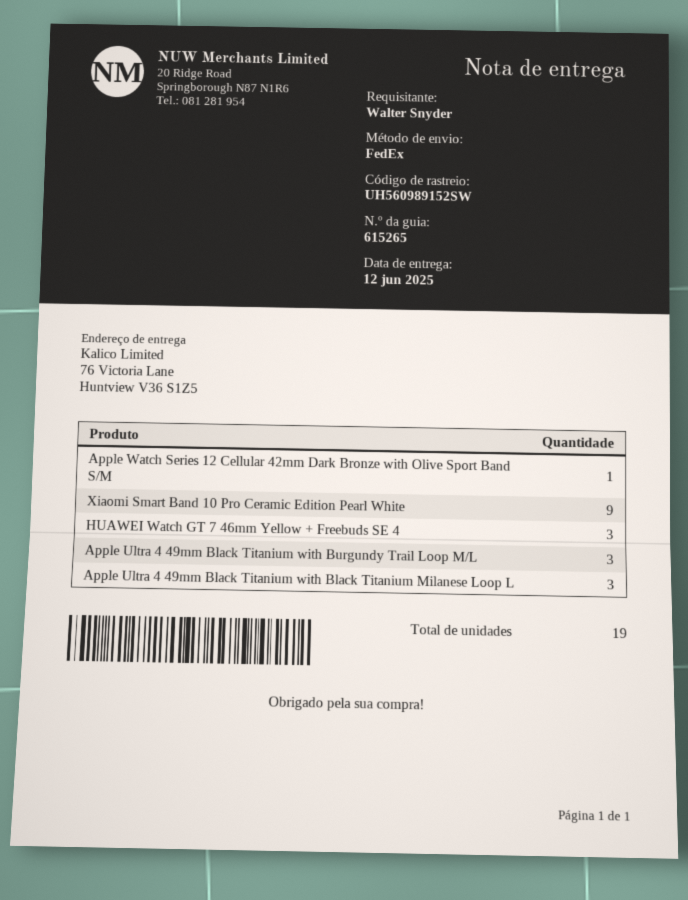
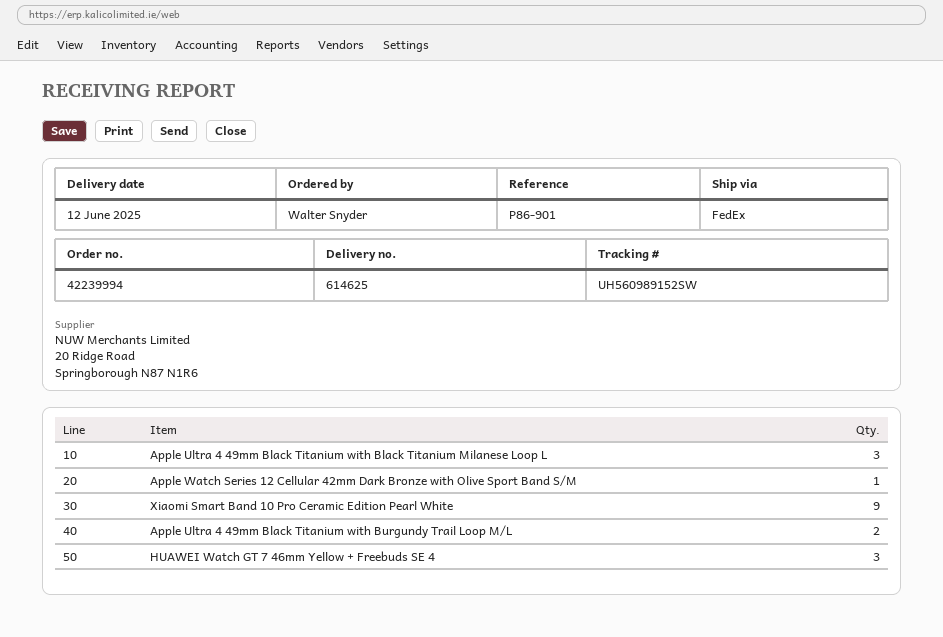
delivery note number: 615265 -> 614625
Apple Ultra 4 49mm Black Titanium with Burgundy Trail Loop M/L: 3 -> 2

